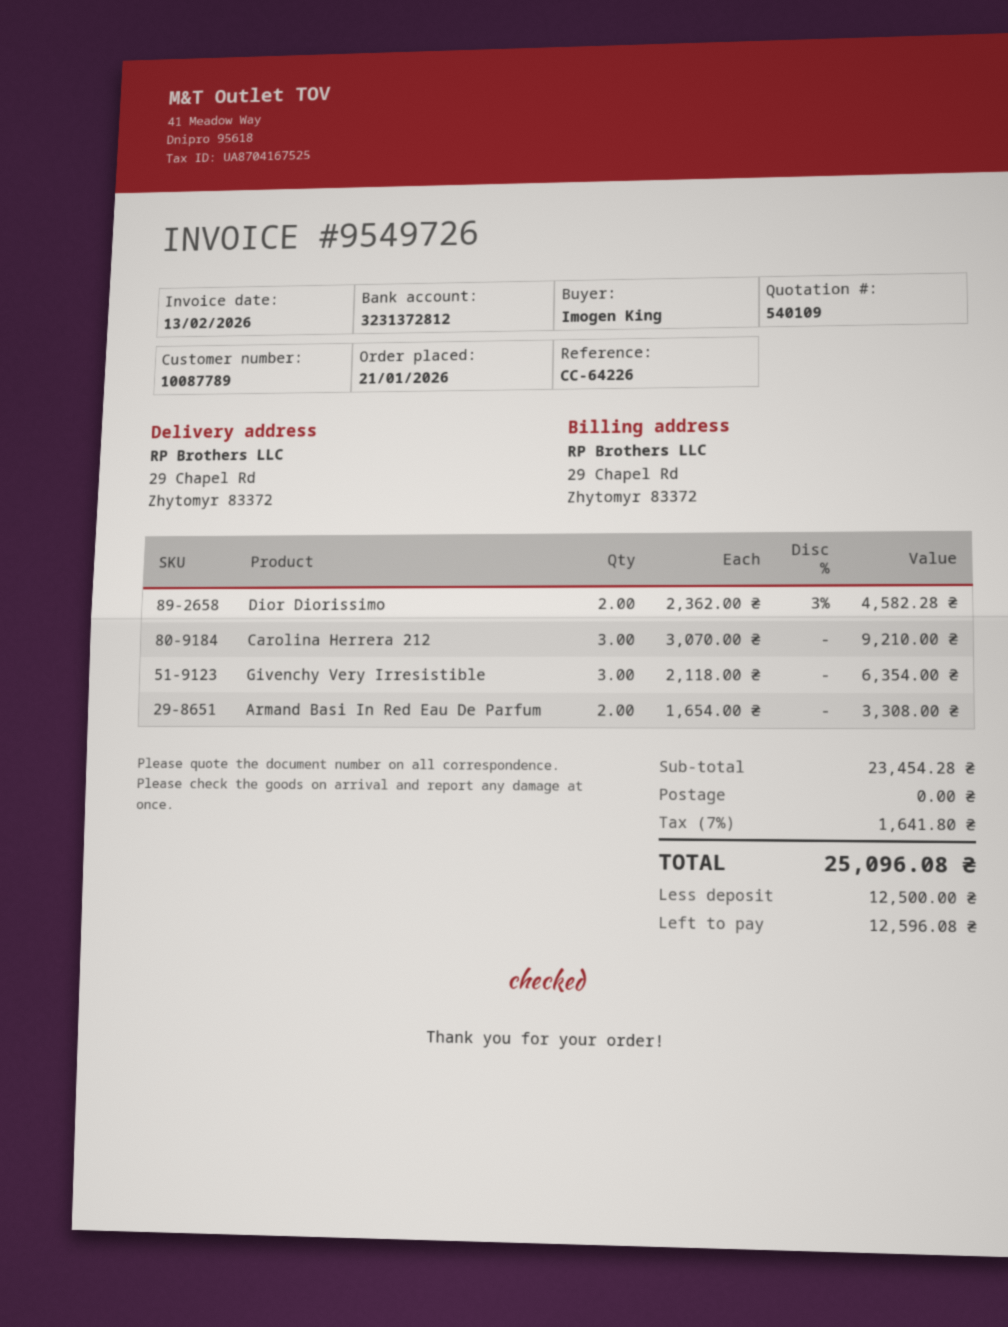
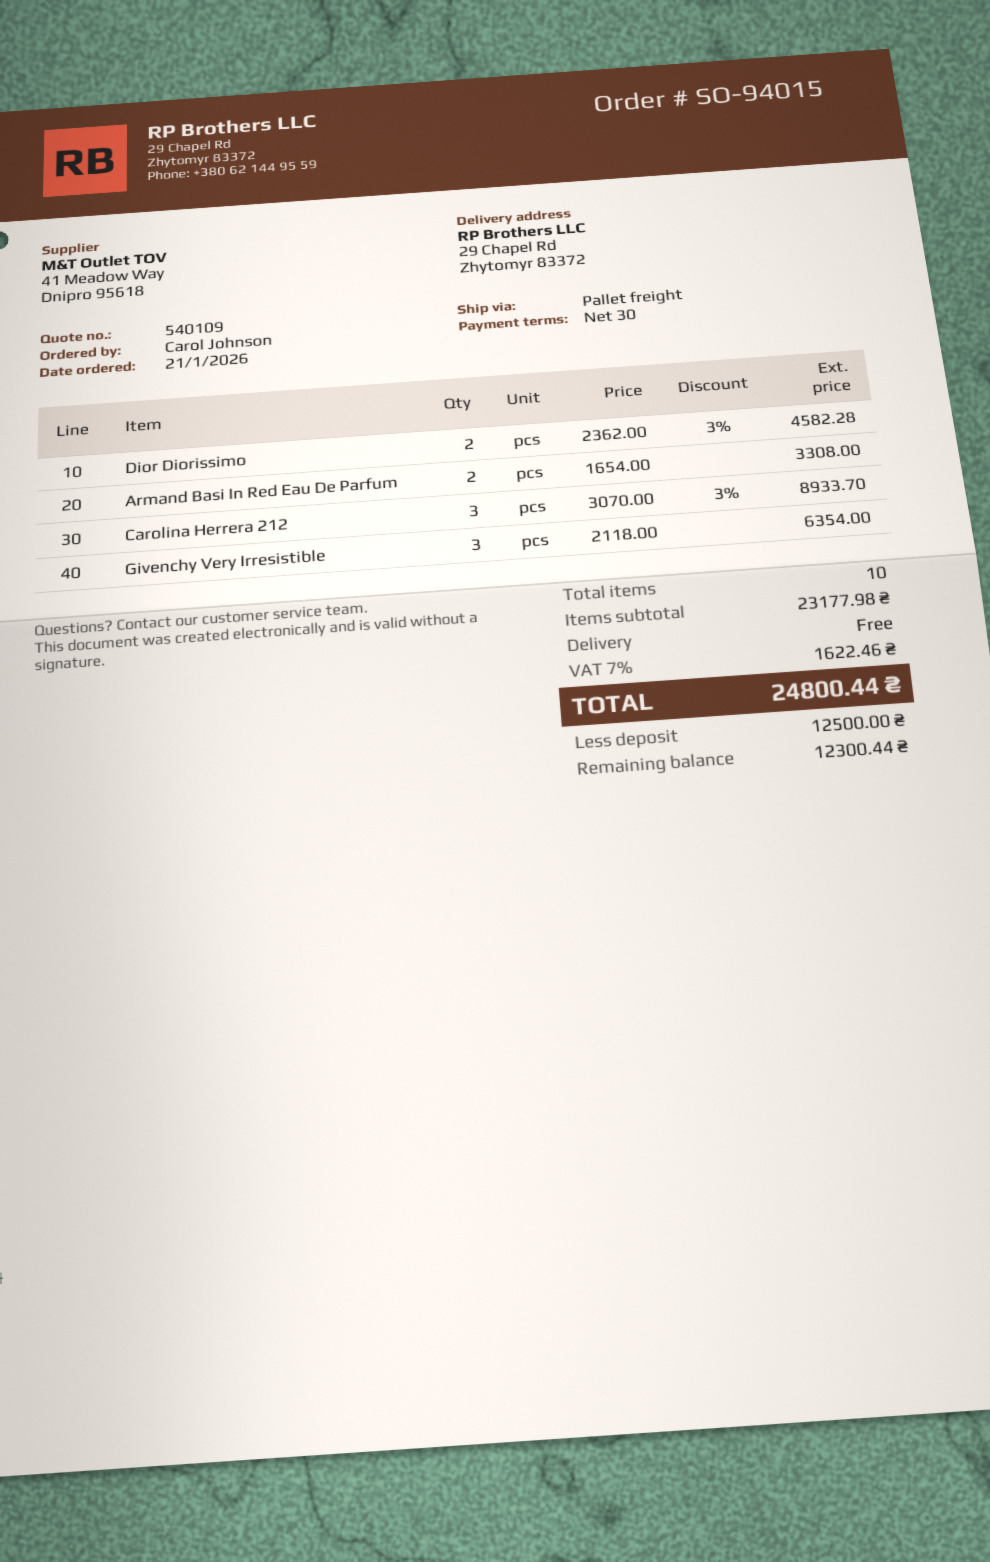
ordered by: Imogen King -> Carol Johnson
Carolina Herrera 212: 3 x 3070.00 = 9210.00 -> 3 x 3070.00 - 3% = 8933.70
subtotal: 23454.28 -> 23177.98
tax: 7% = 1641.80 -> 7% = 1622.46
total: 25096.08 -> 24800.44
balance: 12596.08 -> 12300.44

